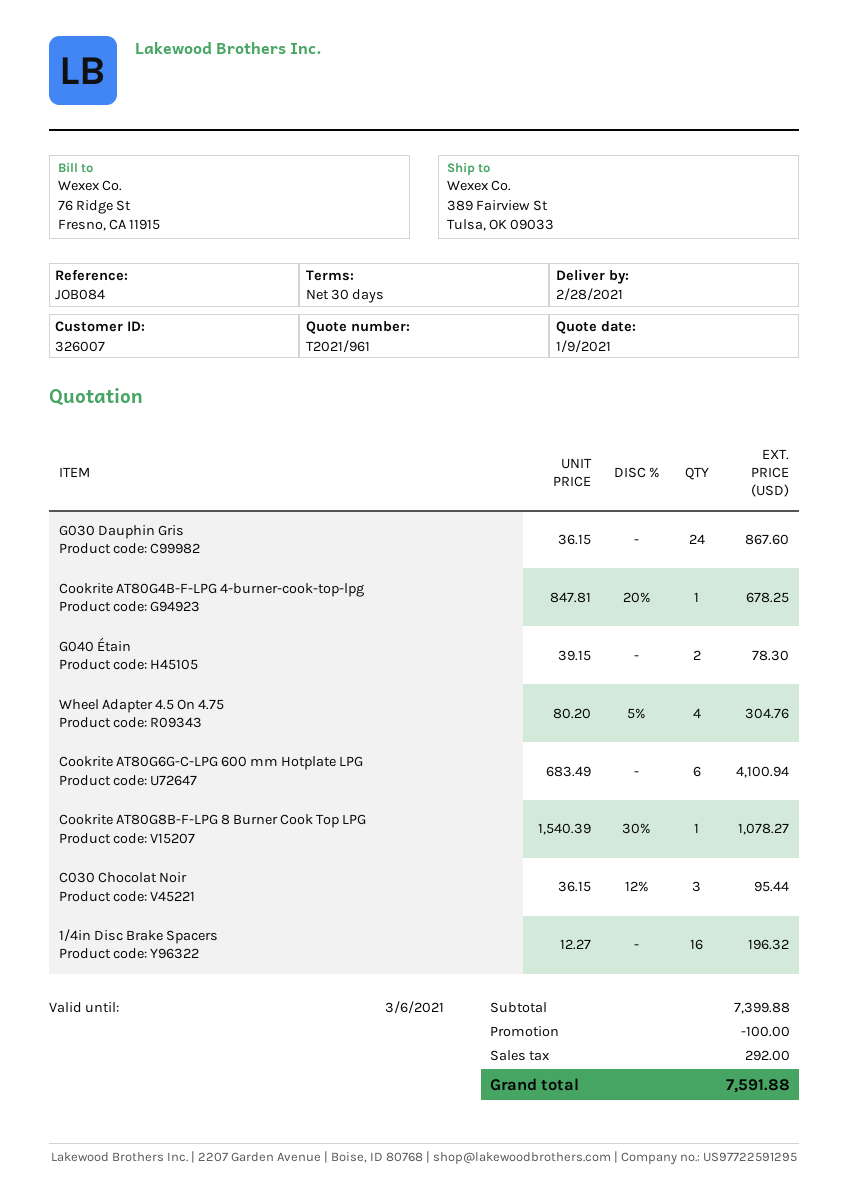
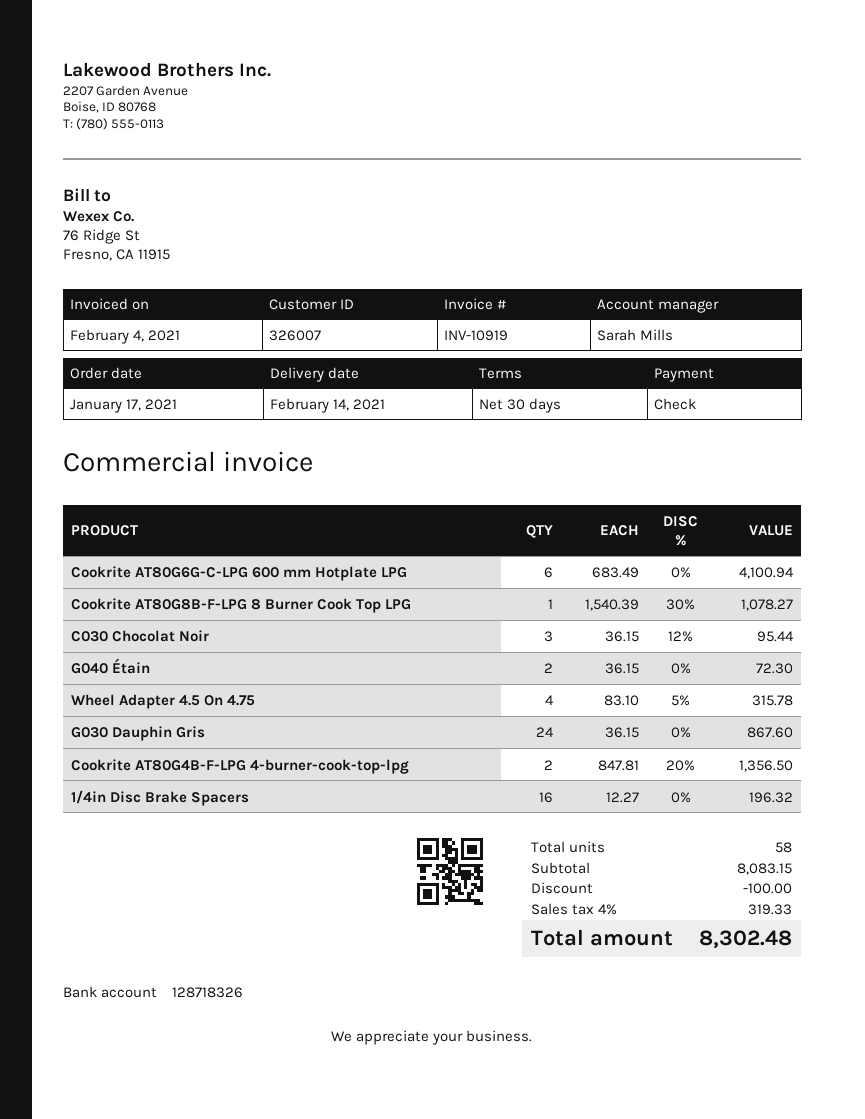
delivery date: 2021-02-28 -> 2021-02-14
Cookrite AT80G4B-F-LPG 4-burner-cook-top-lpg: 1 x 847.81 - 20% = 678.25 -> 2 x 847.81 - 20% = 1356.50
G040 Étain: 2 x 39.15 = 78.30 -> 2 x 36.15 = 72.30
Wheel Adapter 4.5 On 4.75: 4 x 80.20 - 5% = 304.76 -> 4 x 83.10 - 5% = 315.78
subtotal: 7399.88 -> 8083.15
tax: 292.00 -> 319.33
total: 7591.88 -> 8302.48

